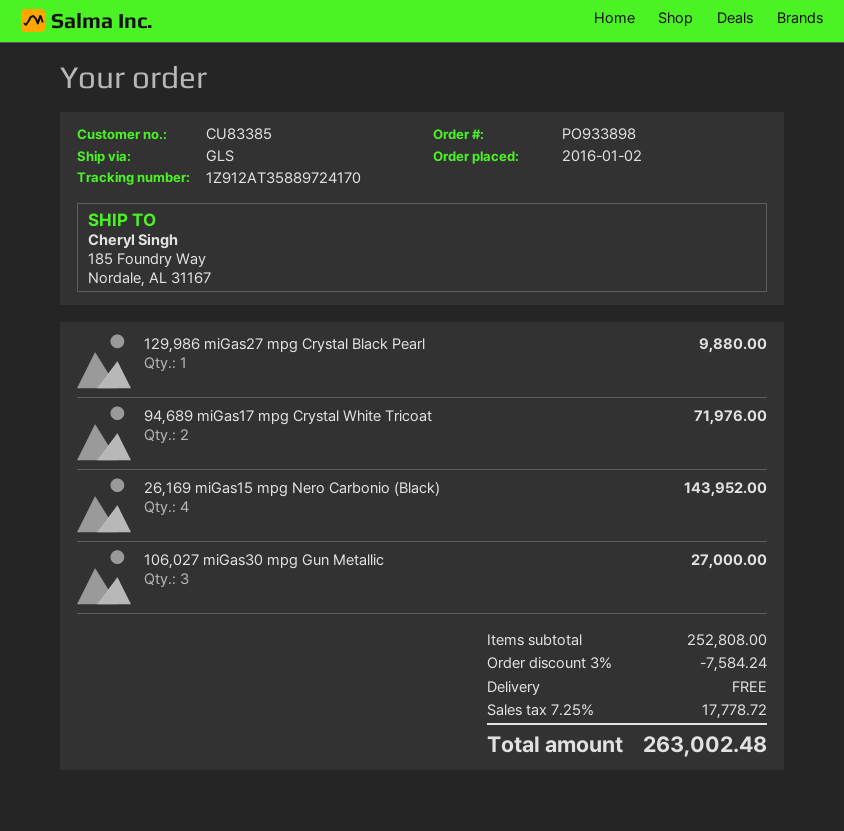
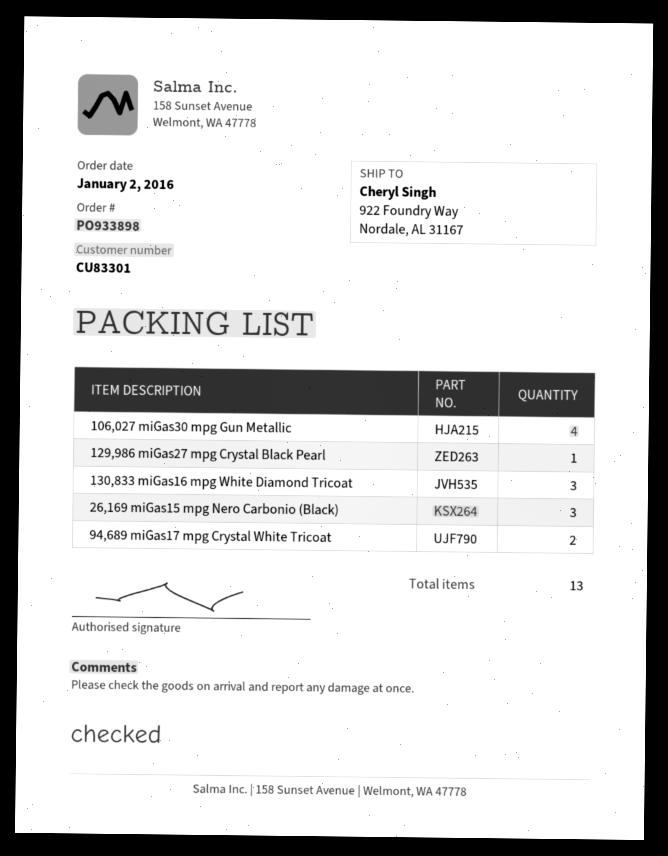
customer number: CU83385 -> CU83301
ship to: 185 Foundry Way, Nordale, AL 31167 -> 922 Foundry Way, Nordale, AL 31167
26,169 miGas15 mpg Nero Carbonio (Black): 4 -> 3
106,027 miGas30 mpg Gun Metallic: 3 -> 4
130,833 miGas16 mpg White Diamond Tricoat: none -> 3

